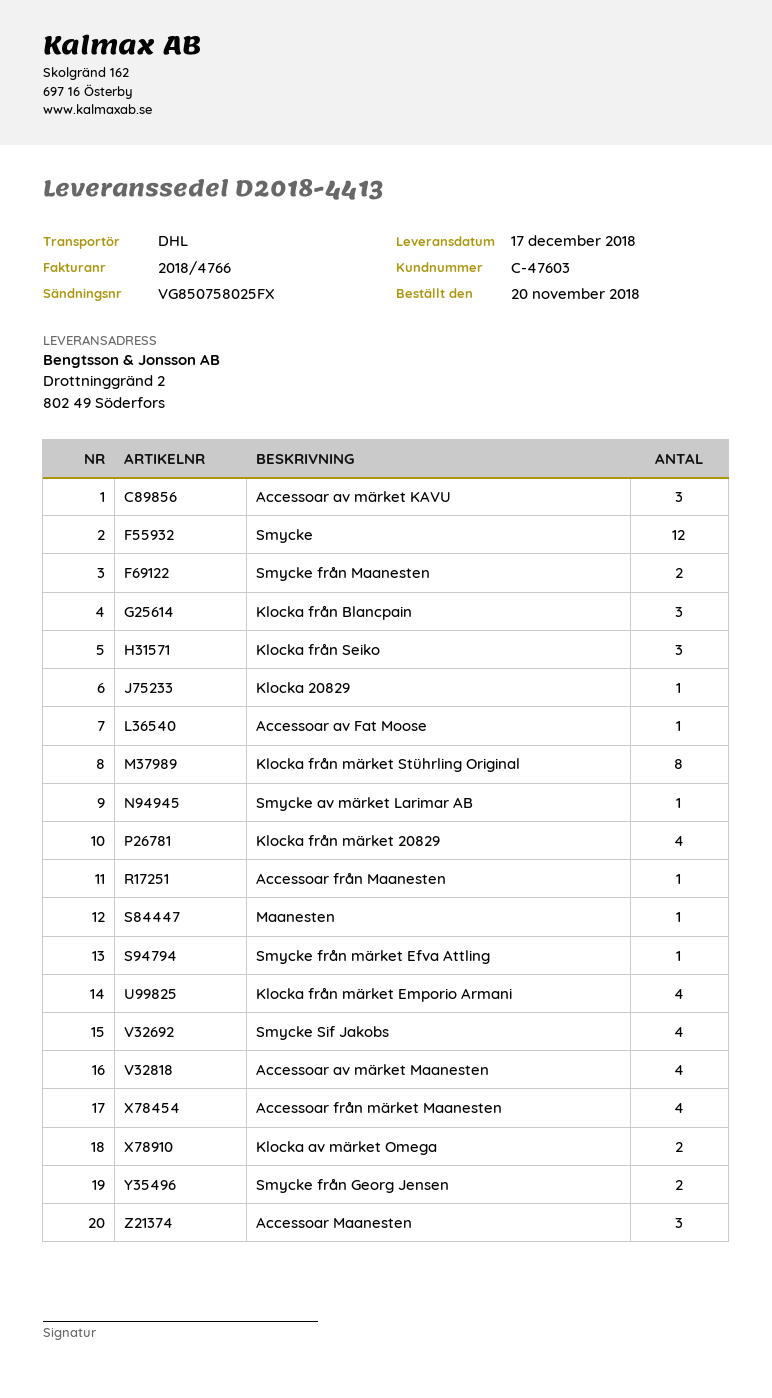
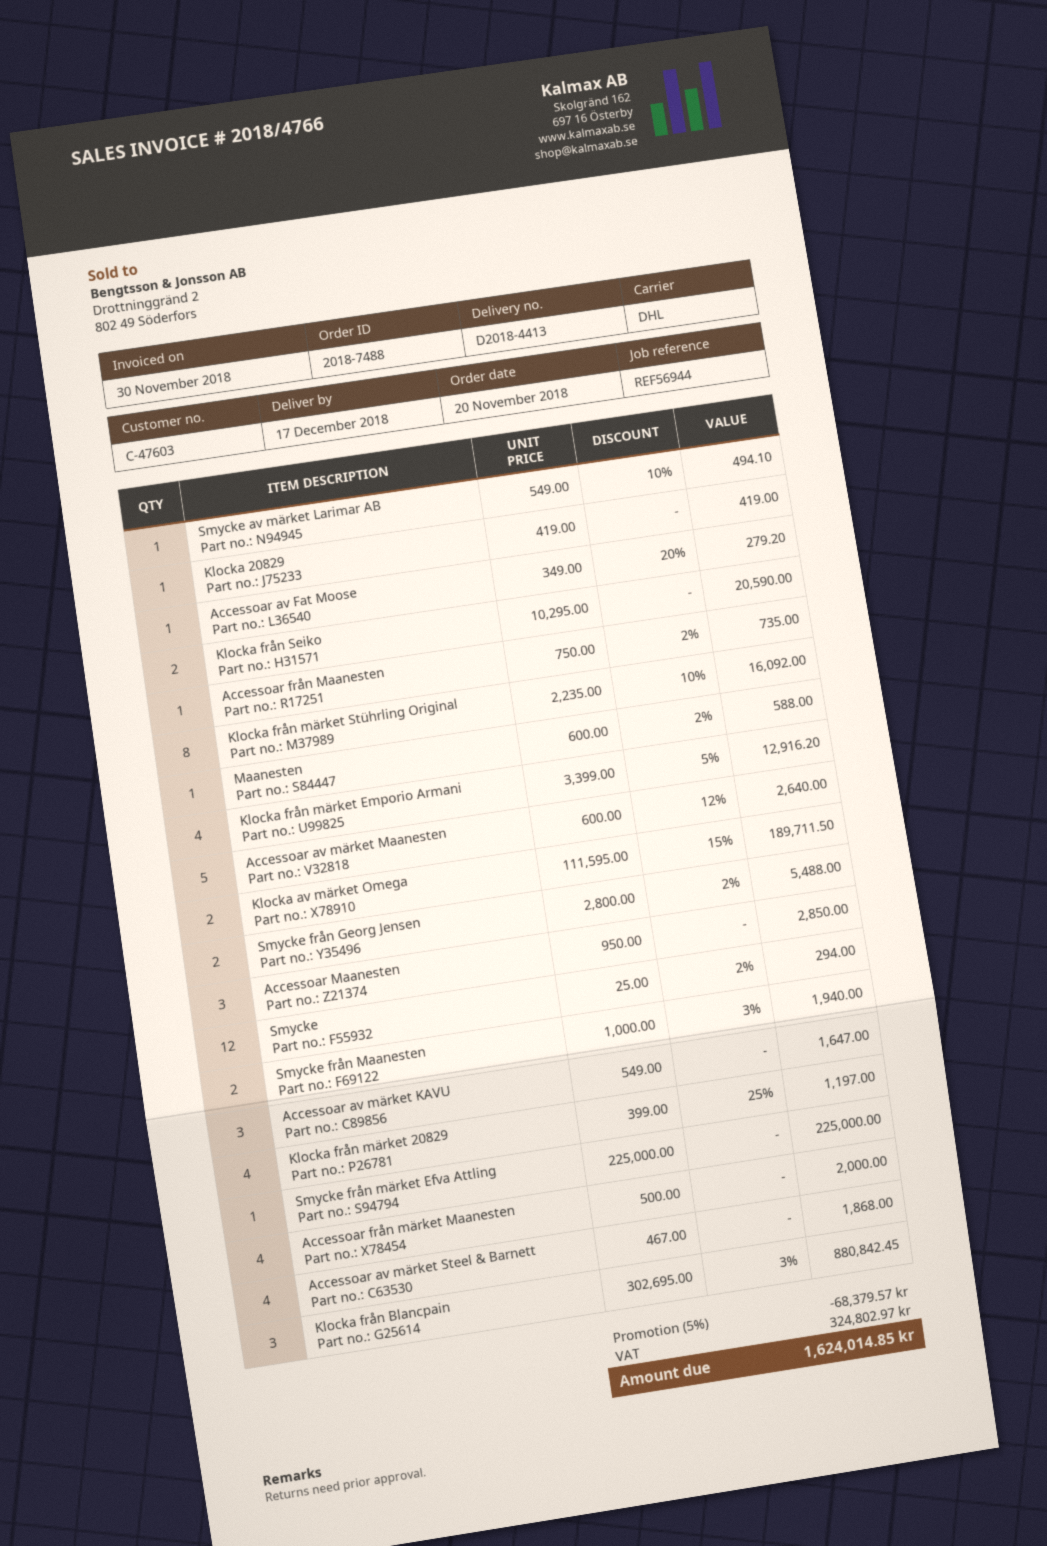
Klocka från Seiko: 3 -> 2
Smycke Sif Jakobs: 4 -> none
Accessoar av märket Maanesten: 4 -> 5
Accessoar av märket Steel & Barnett: none -> 4

